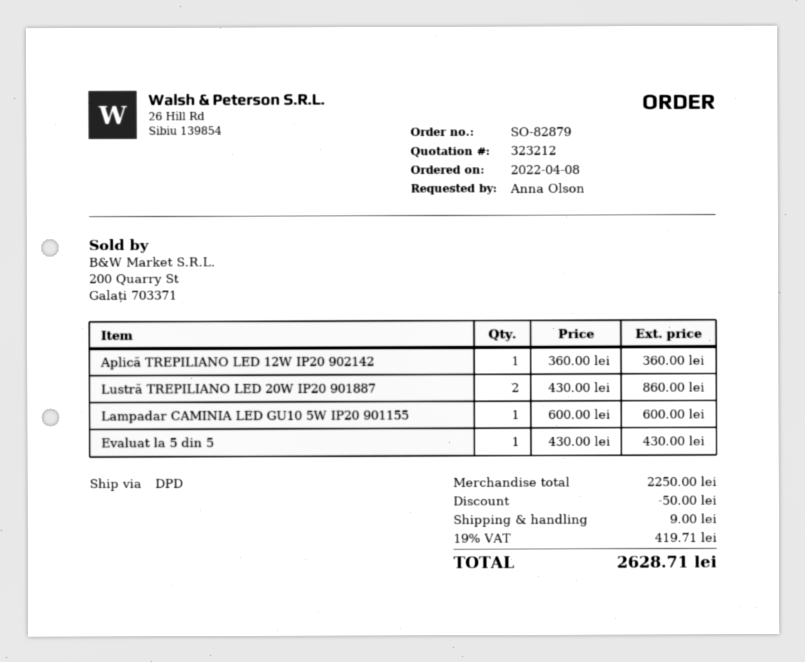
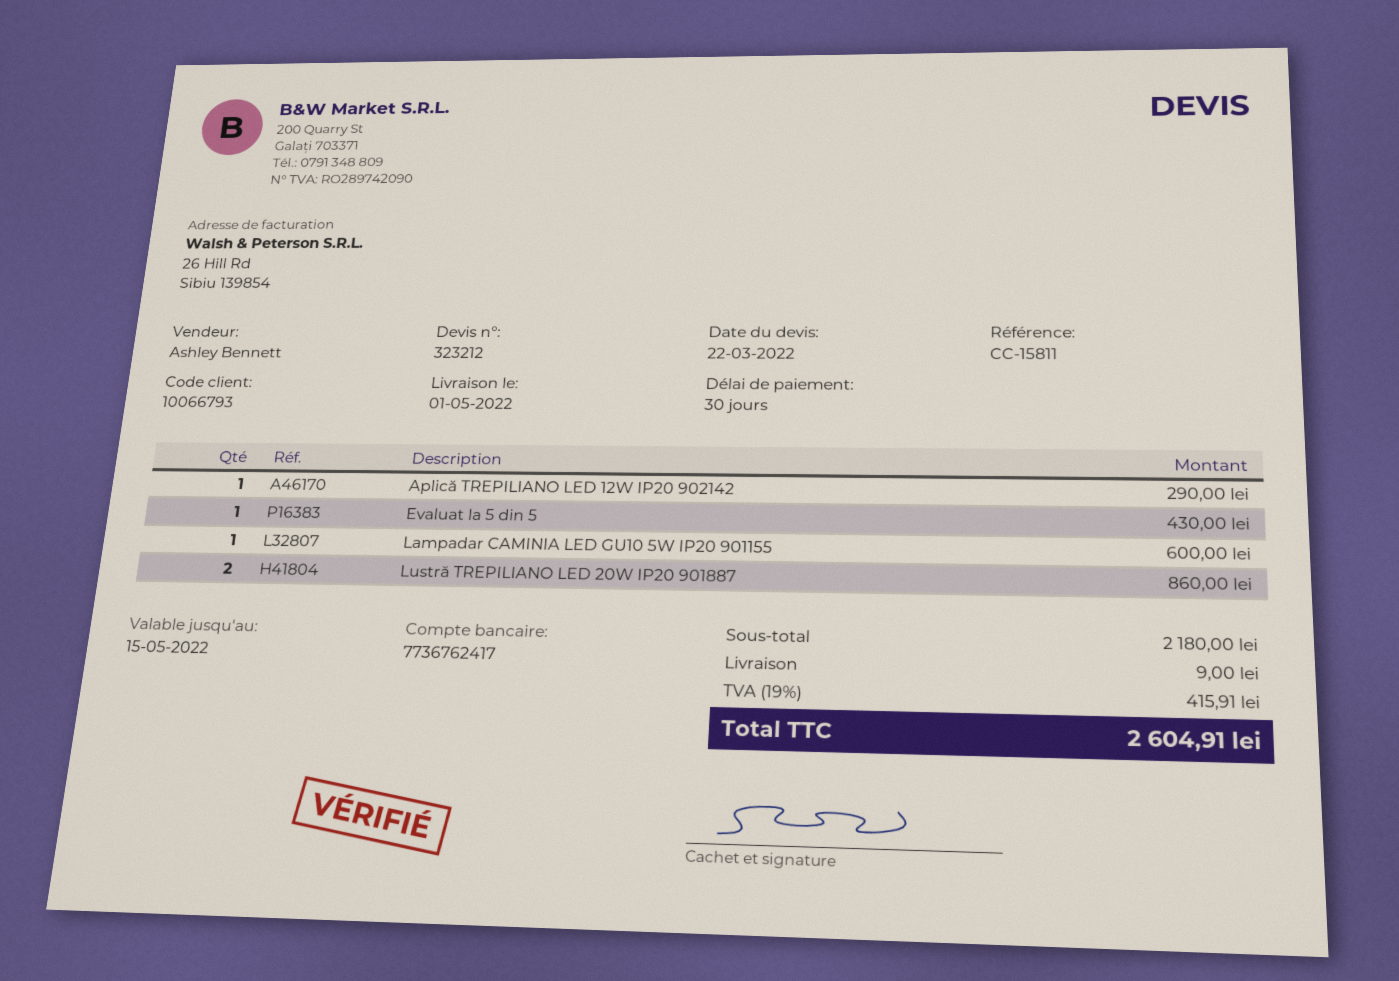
Aplică TREPILIANO LED 12W IP20 902142: 1 for 360.00 -> 1 for 290.00
subtotal: 2250.00 -> 2180.00
discount: 50.00 -> none
tax: 19% = 419.71 -> 19% = 415.91
total: 2628.71 -> 2604.91

